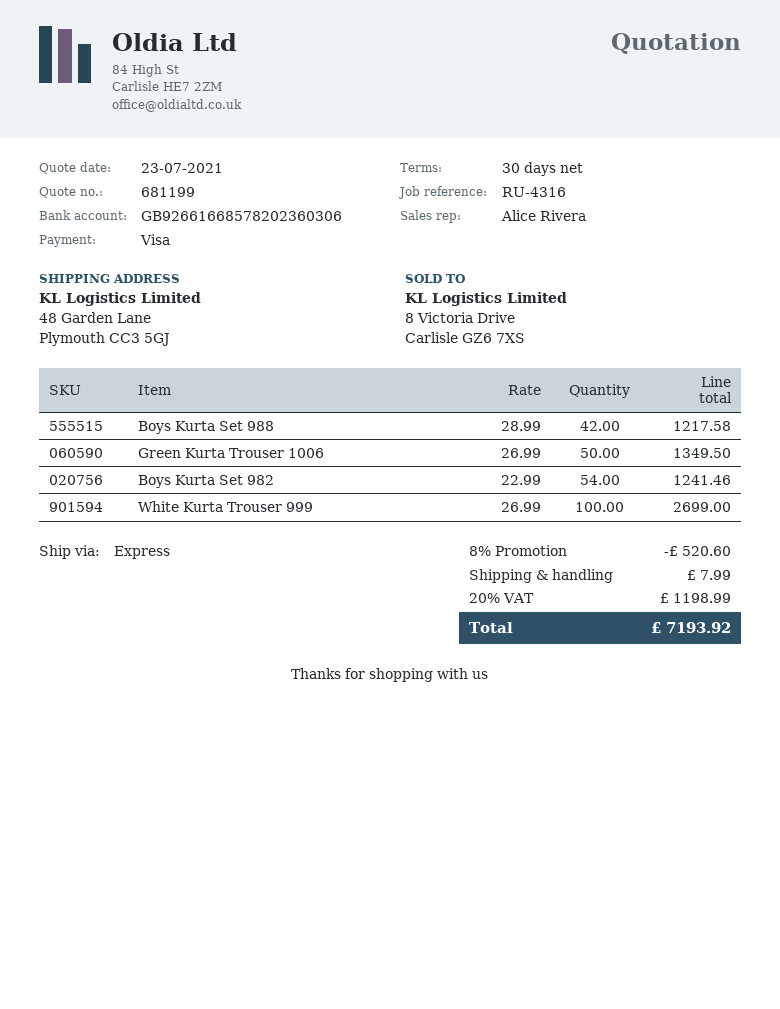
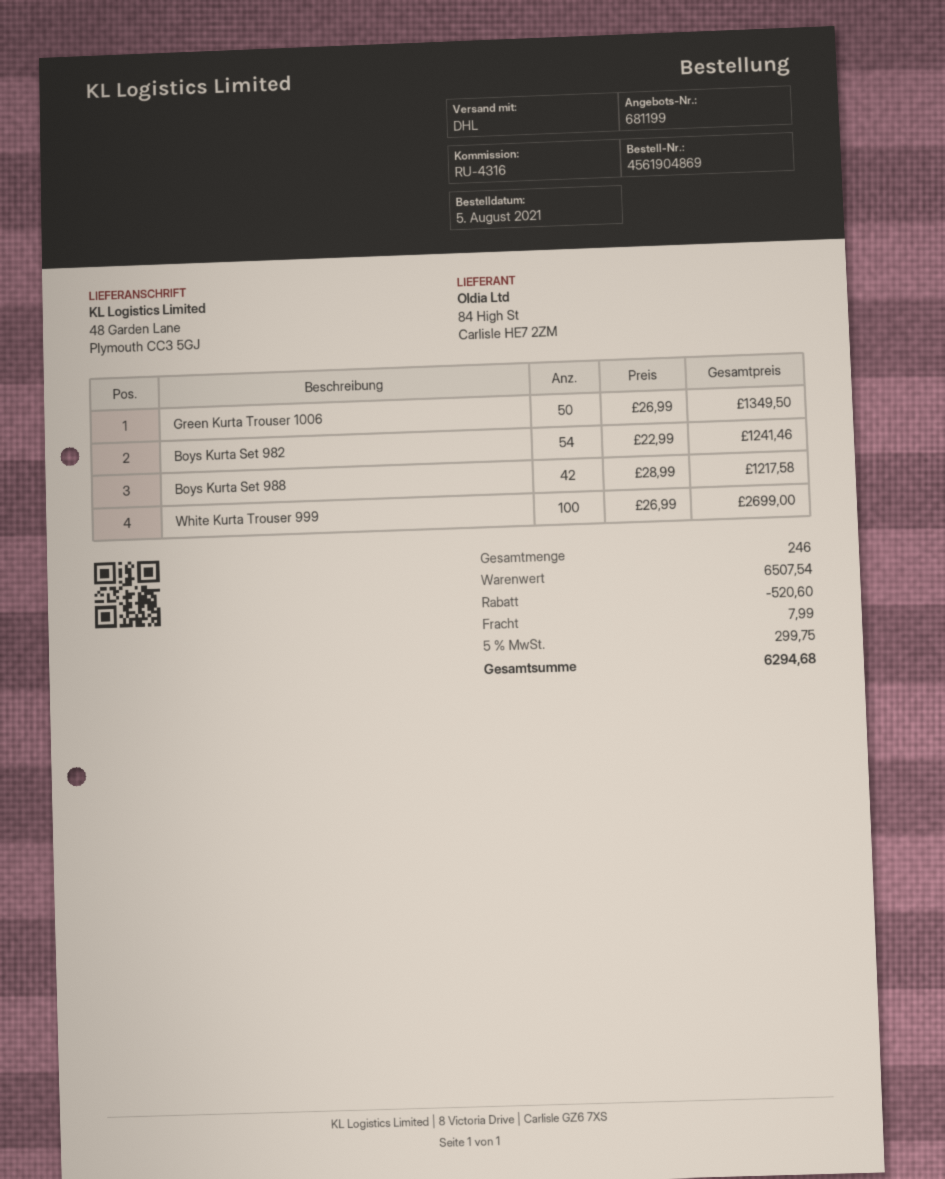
shipping method: express -> DHL
tax: 20% = 1198.99 -> 5% = 299.75
total: 7193.92 -> 6294.68

